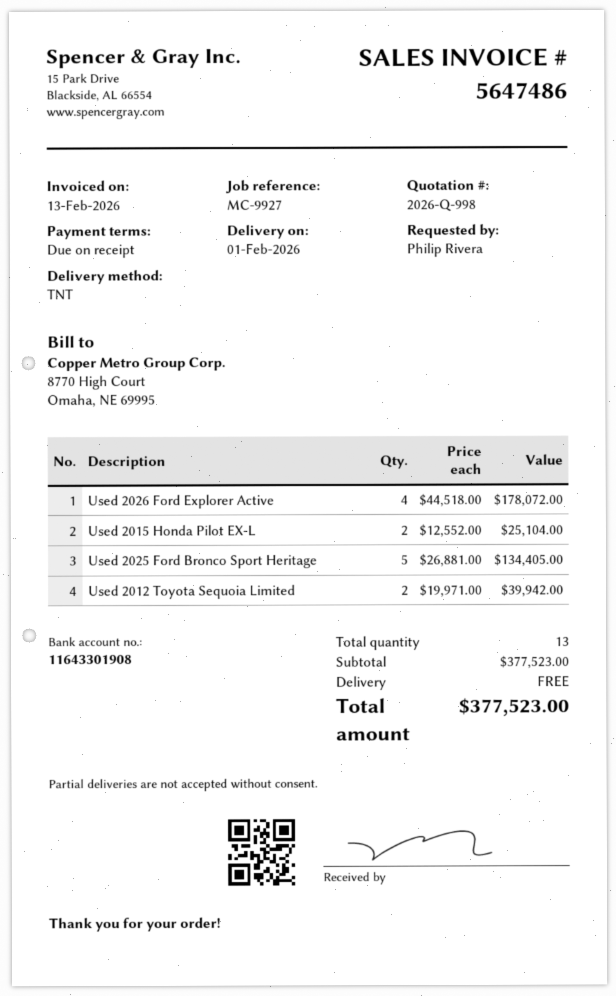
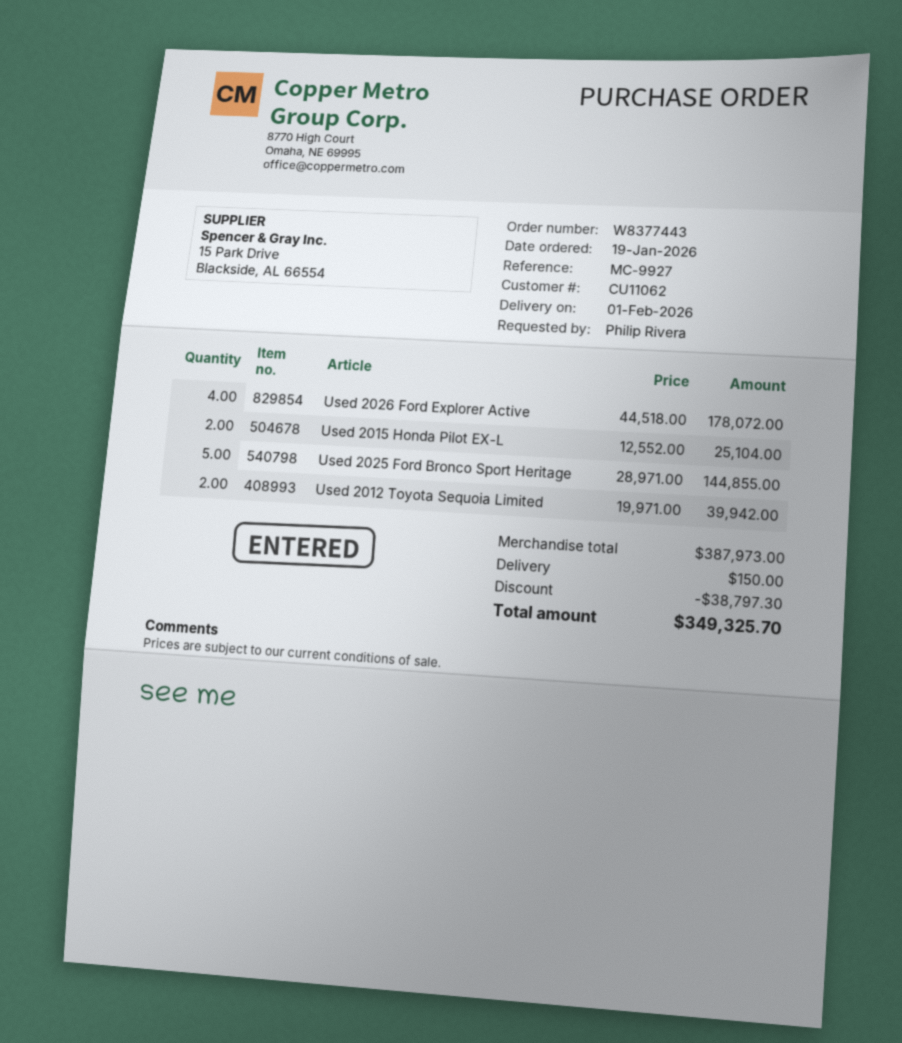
Used 2025 Ford Bronco Sport Heritage: 5 x 26881.00 = 134405.00 -> 5 x 28971.00 = 144855.00
subtotal: 377523.00 -> 387973.00
discount: none -> 38797.30
shipping: 0.00 -> 150.00
total: 377523.00 -> 349325.70

